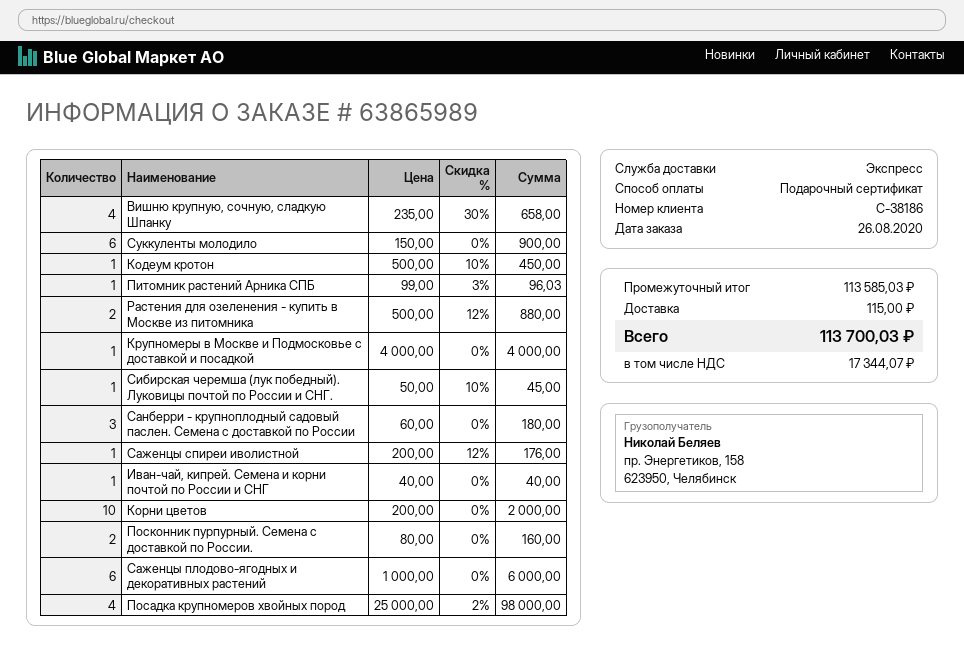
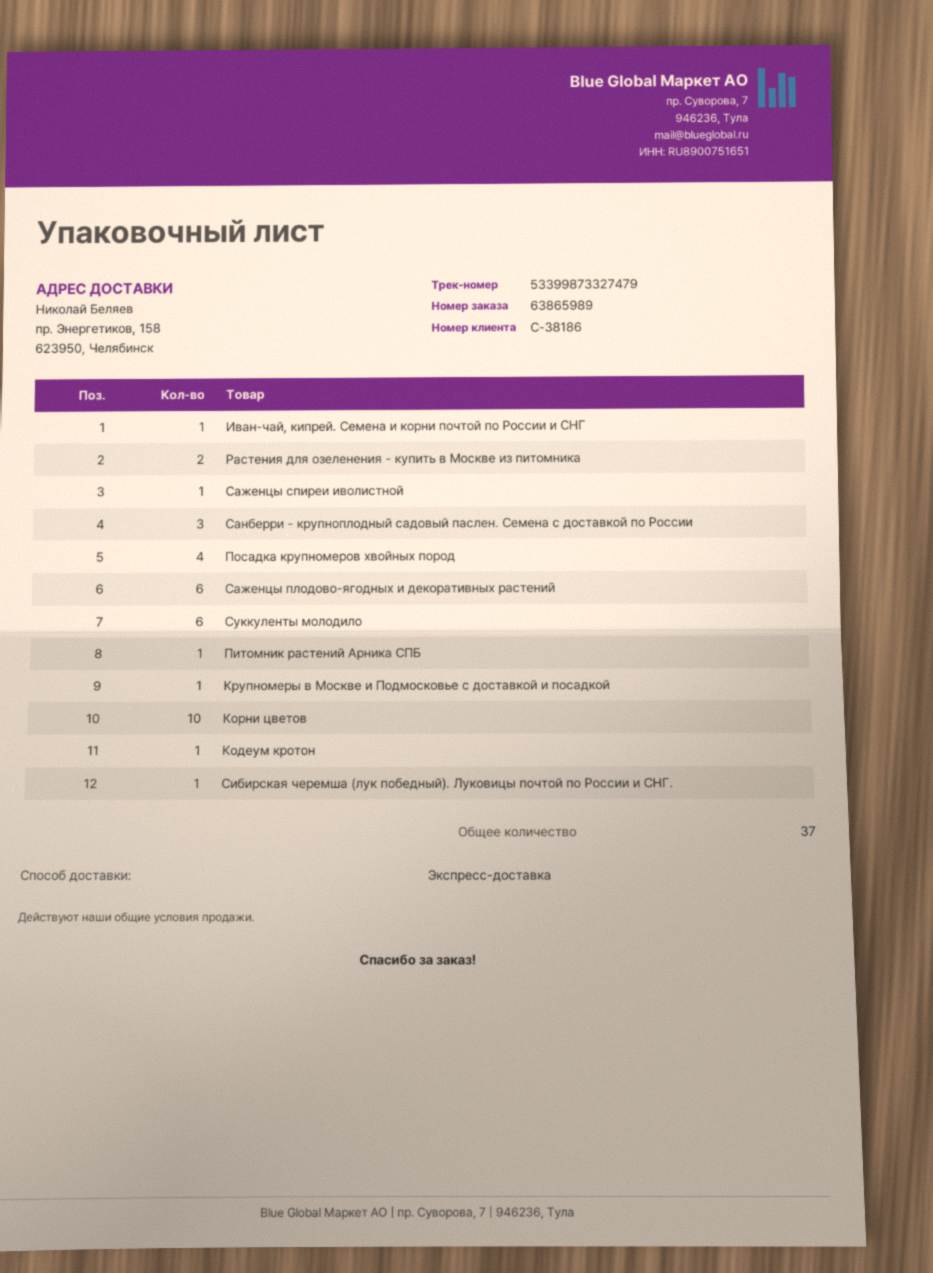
Вишню крупную, сочную, сладкую Шпанку: 4 -> none
Посконник пурпурный. Семена с доставкой по России.: 2 -> none

